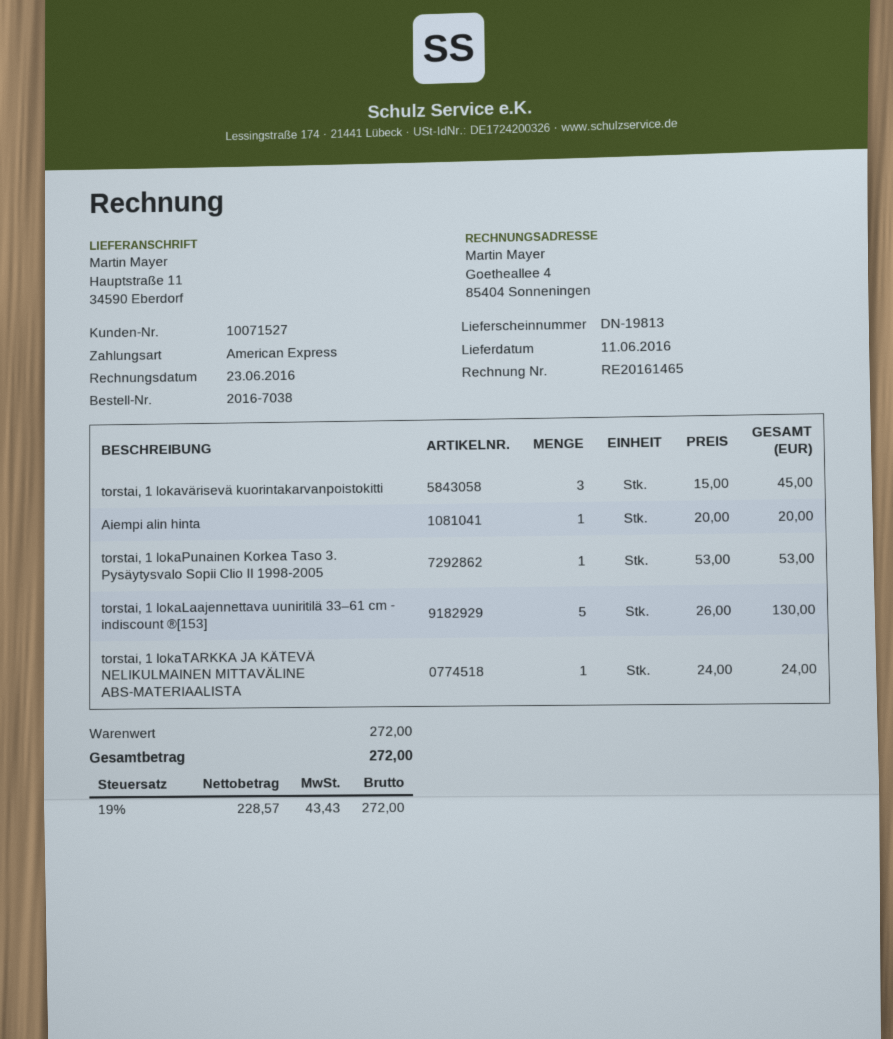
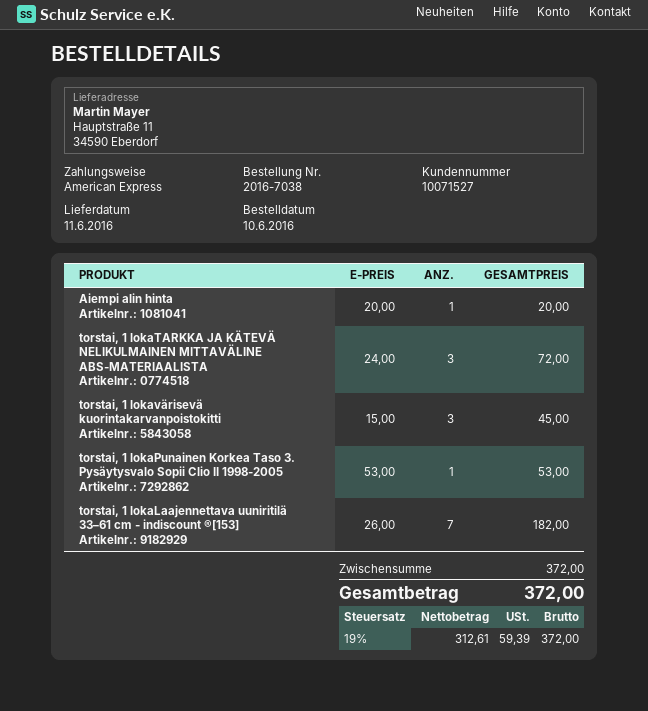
torstai, 1 lokaLaajennettava uuniritilä 33–61 cm - indiscount ®[153]: 5 x 26.00 = 130.00 -> 7 x 26.00 = 182.00
torstai, 1 lokaTARKKA JA KÄTEVÄ NELIKULMAINEN MITTAVÄLINE ABS-MATERIAALISTA: 1 x 24.00 = 24.00 -> 3 x 24.00 = 72.00
subtotal: 272.00 -> 372.00
net: 228.57 -> 312.61
tax: 19% = 43.43 -> 19% = 59.39
total: 272.00 -> 372.00

